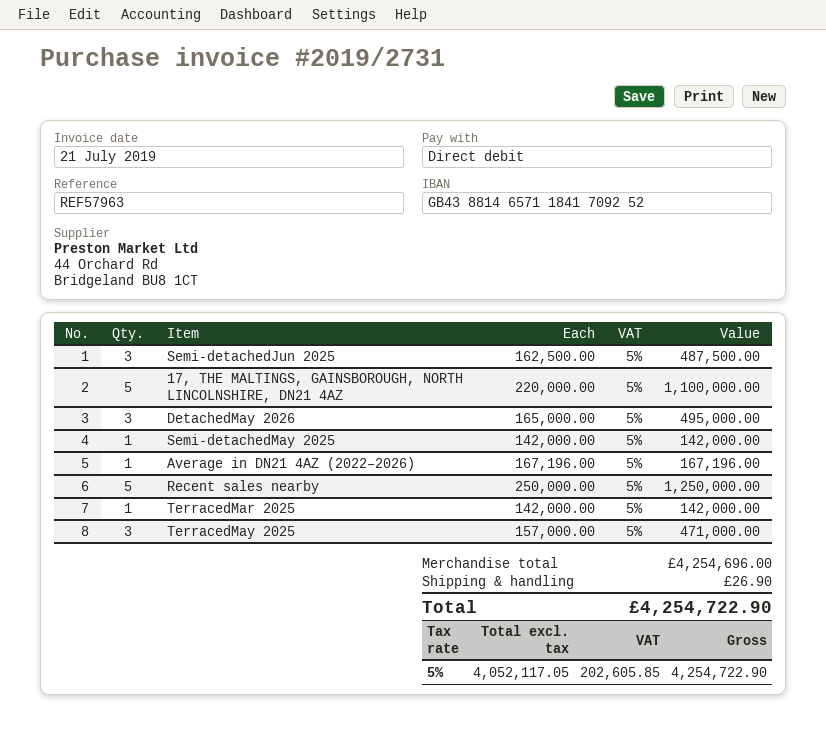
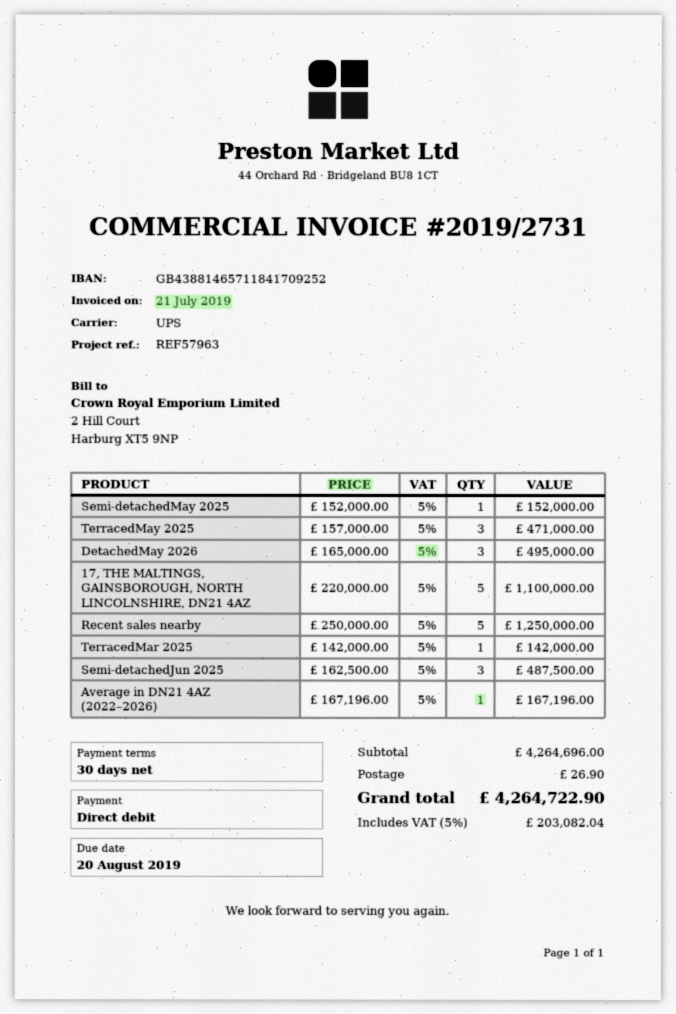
Semi-detachedMay 2025: 1 x 142000.00 = 142000.00 -> 1 x 152000.00 = 152000.00
subtotal: 4254696.00 -> 4264696.00
tax: 5% = 202605.85 -> 5% = 203082.04
total: 4254722.90 -> 4264722.90

